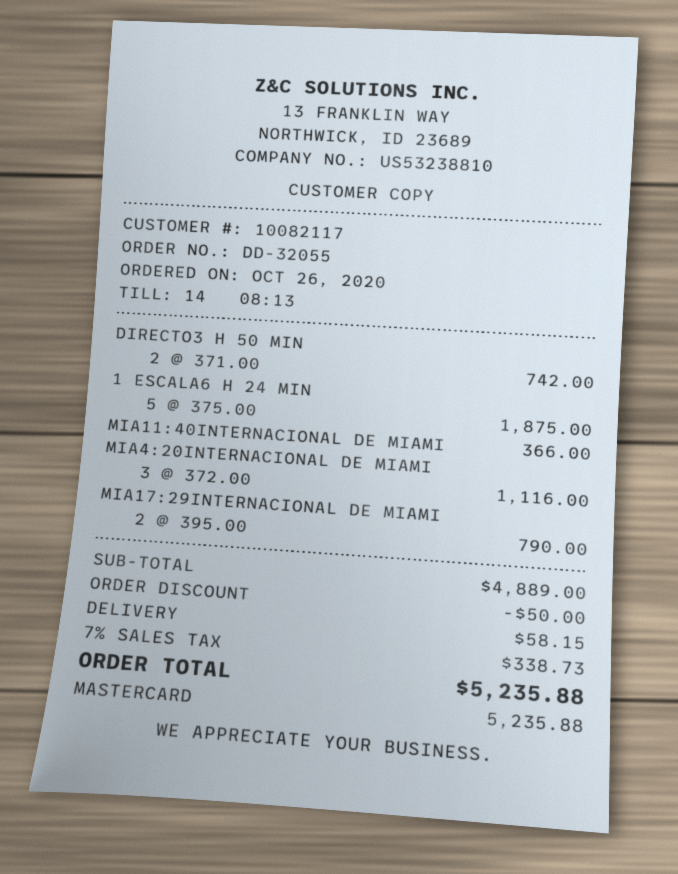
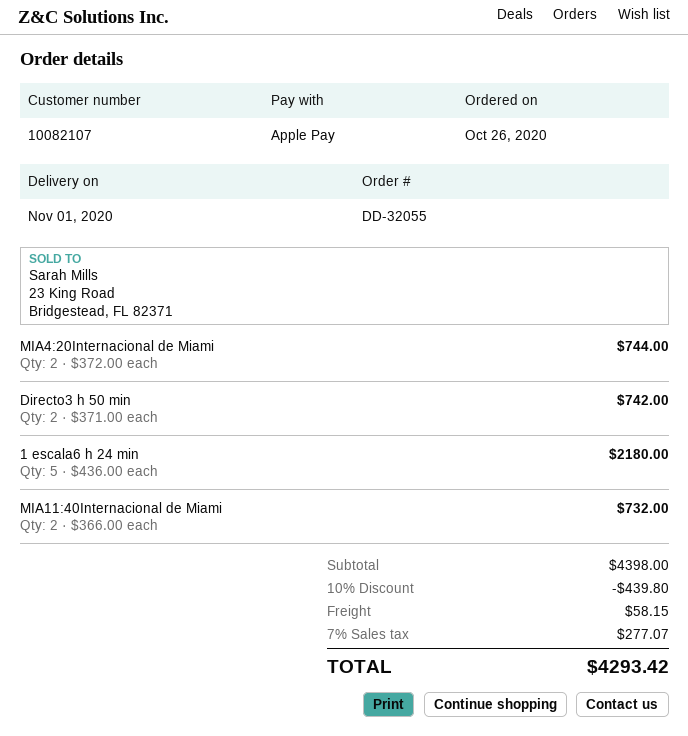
customer number: 10082117 -> 10082107
payment method: Mastercard -> Apple Pay
1 ESCALA6 H 24 MIN: 5 x 375.00 = 1875.00 -> 5 x 436.00 = 2180.00
MIA11:40INTERNACIONAL DE MIAMI: 1 x 366.00 = 366.00 -> 2 x 366.00 = 732.00
MIA4:20INTERNACIONAL DE MIAMI: 3 x 372.00 = 1116.00 -> 2 x 372.00 = 744.00
MIA17:29INTERNACIONAL DE MIAMI: 2 x 395.00 = 790.00 -> none
subtotal: 4889.00 -> 4398.00
discount: 50.00 -> 439.80
tax: 7% = 338.73 -> 7% = 277.07
total: 5235.88 -> 4293.42

